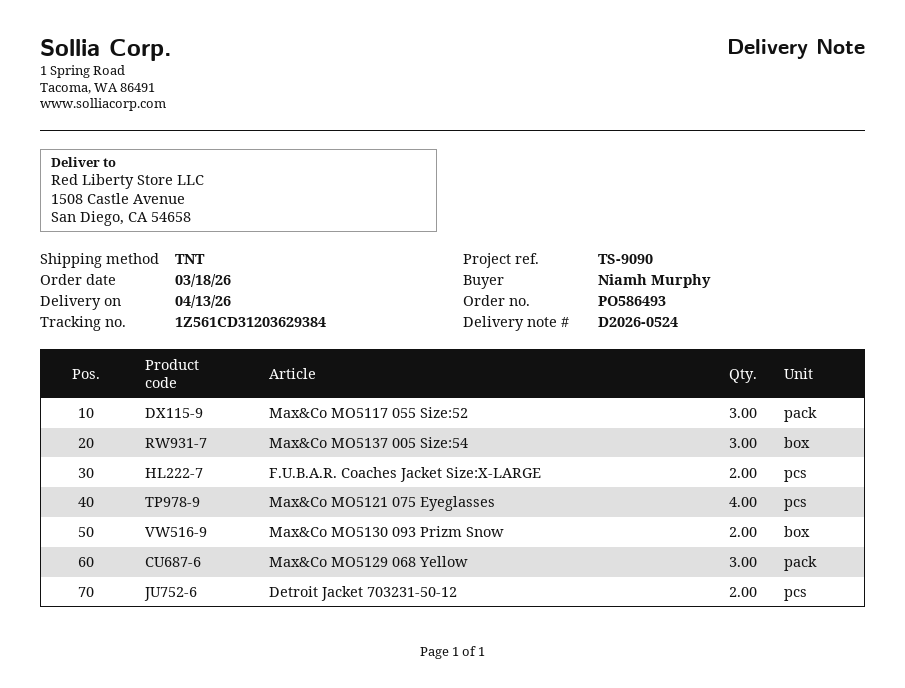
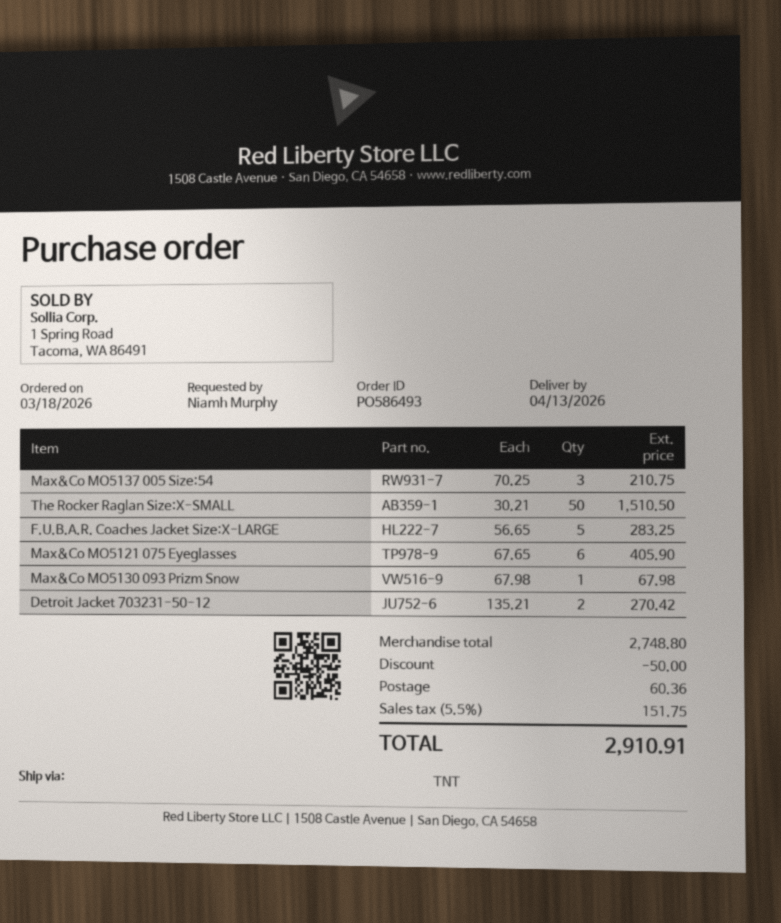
Max&Co MO5117 055 Size:52: 3 -> none
F.U.B.A.R. Coaches Jacket Size:X-LARGE: 2 -> 5
Max&Co MO5121 075 Eyeglasses: 4 -> 6
Max&Co MO5130 093 Prizm Snow: 2 -> 1
Max&Co MO5129 068 Yellow: 3 -> none
The Rocker Raglan Size:X-SMALL: none -> 50

